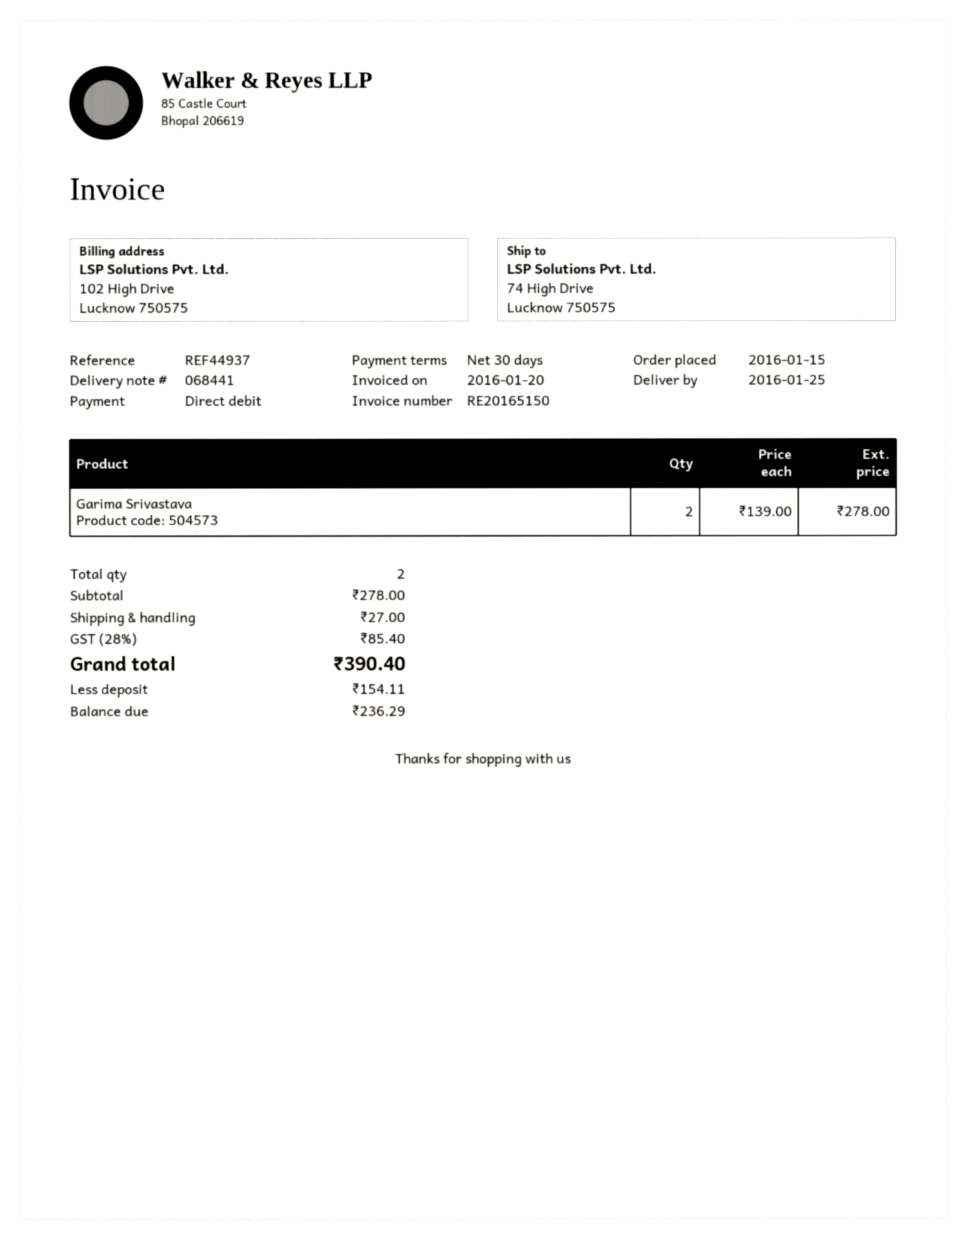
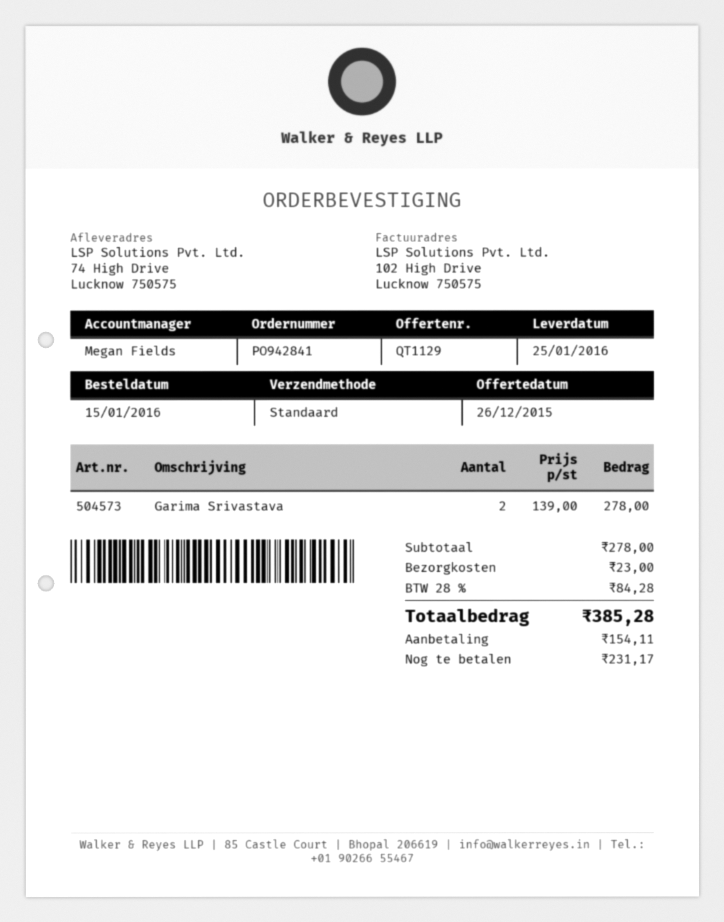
shipping: 27.00 -> 23.00
tax: 28% = 85.40 -> 28% = 84.28
total: 390.40 -> 385.28
balance: 236.29 -> 231.17

